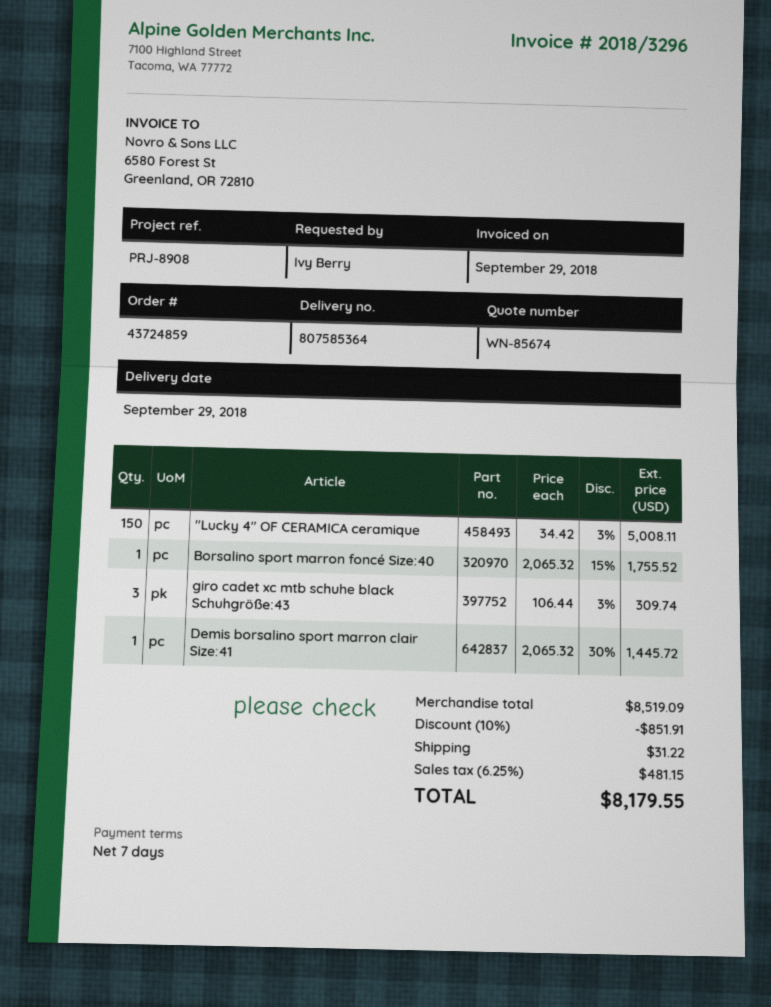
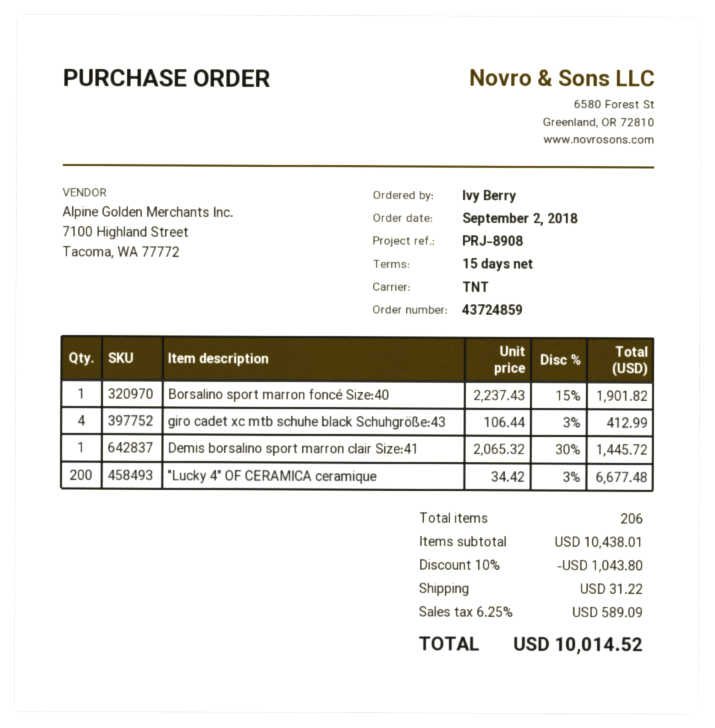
payment terms: 7 days -> 15 days
"Lucky 4" OF CERAMICA ceramique: 150 x 34.42 - 3% = 5008.11 -> 200 x 34.42 - 3% = 6677.48
Borsalino sport marron foncé Size:40: 1 x 2065.32 - 15% = 1755.52 -> 1 x 2237.43 - 15% = 1901.82
giro cadet xc mtb schuhe black Schuhgröße:43: 3 x 106.44 - 3% = 309.74 -> 4 x 106.44 - 3% = 412.99
subtotal: 8519.09 -> 10438.01
discount: 10% = 851.91 -> 10% = 1043.80
tax: 6.25% = 481.15 -> 6.25% = 589.09
total: 8179.55 -> 10014.52

